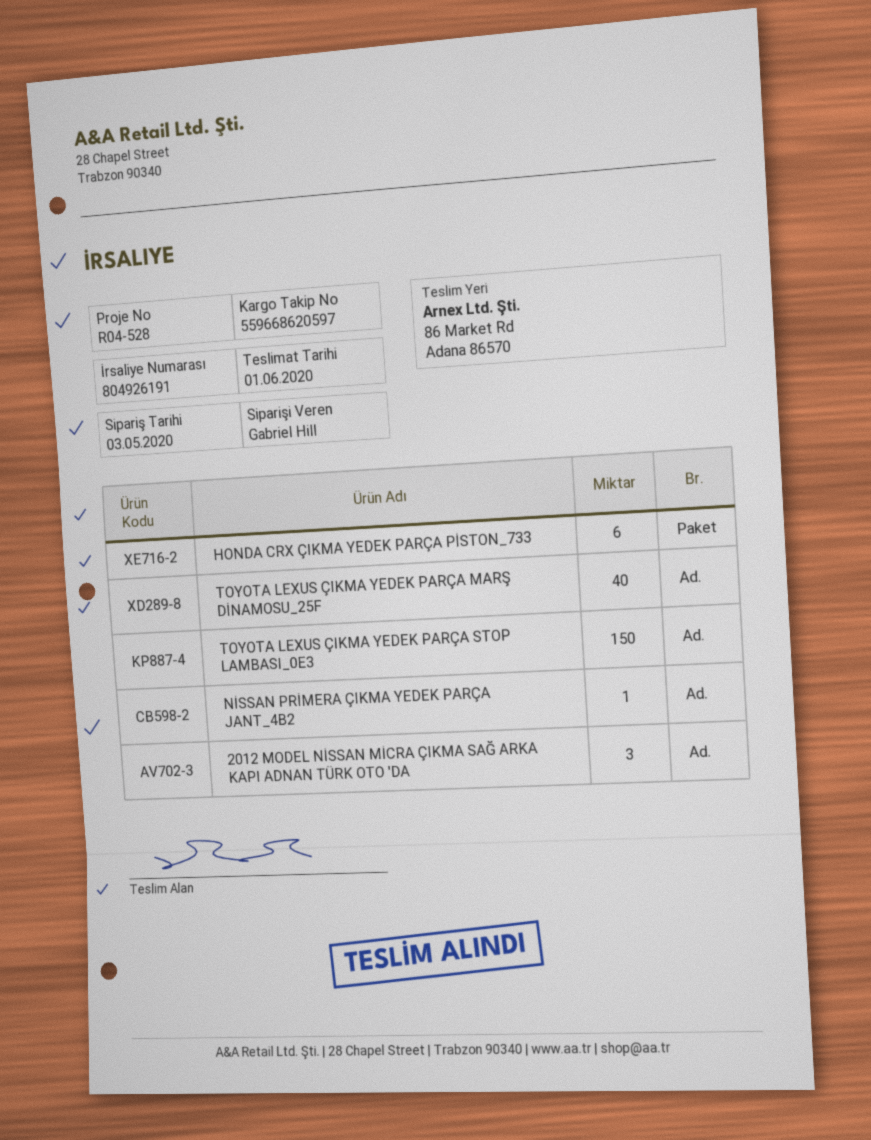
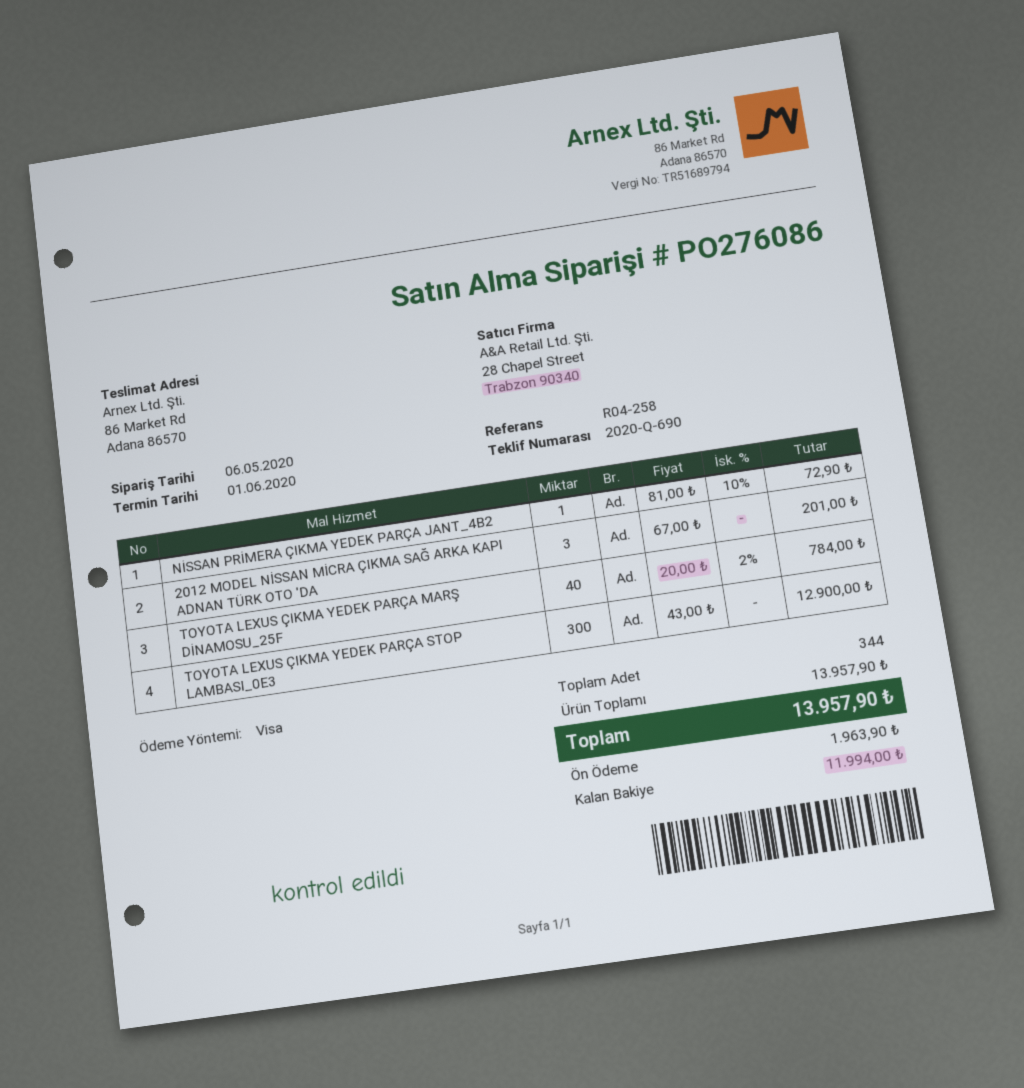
order date: 2020-05-03 -> 2020-05-06
reference: R04-528 -> R04-258
HONDA CRX ÇIKMA YEDEK PARÇA PİSTON_733: 6 -> none
TOYOTA LEXUS ÇIKMA YEDEK PARÇA STOP LAMBASI_0E3: 150 -> 300

